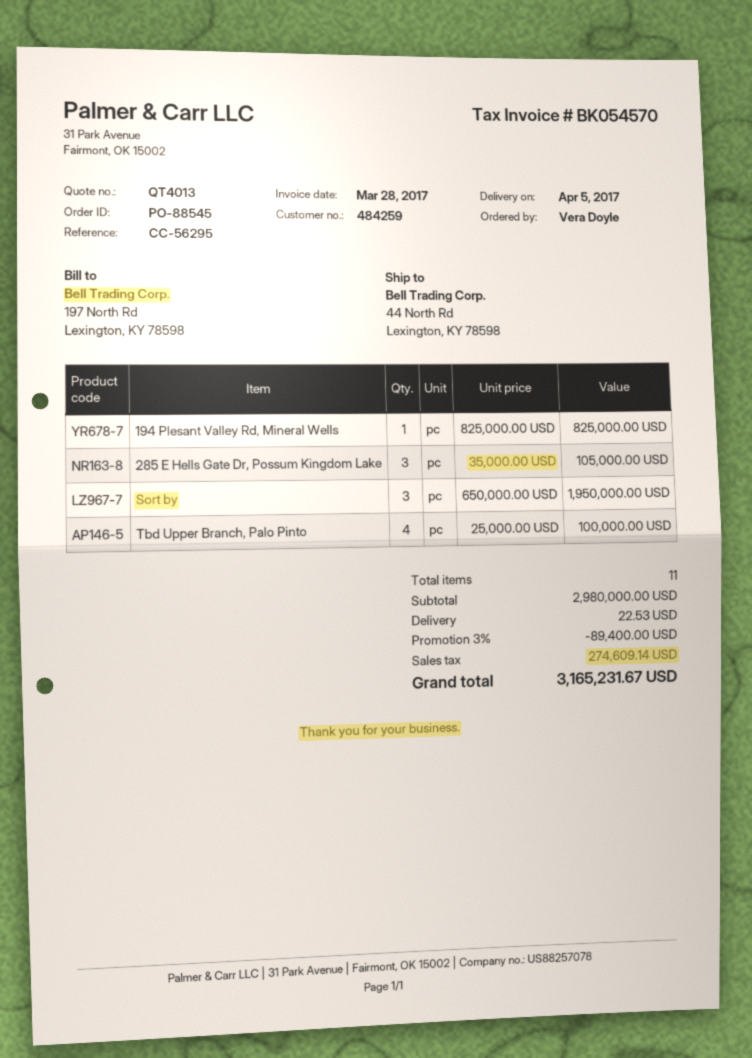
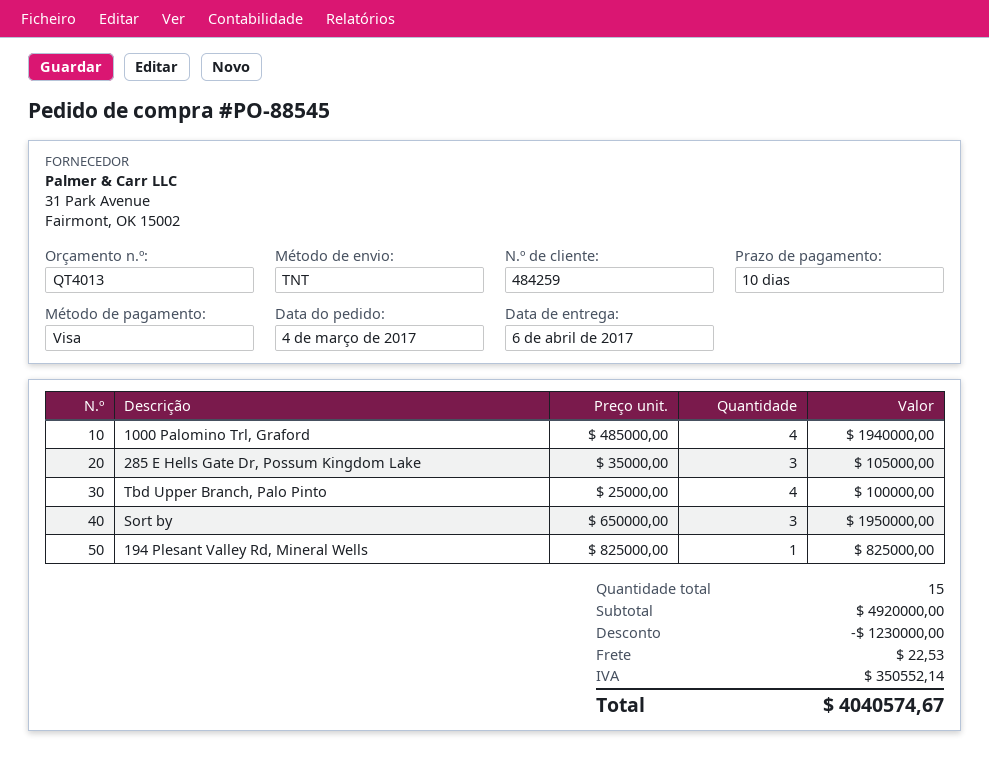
delivery date: 2017-04-05 -> 2017-04-06
1000 Palomino Trl, Graford: none -> 4 x 485000.00 = 1940000.00
total quantity: 11 -> 15
subtotal: 2980000.00 -> 4920000.00
discount: 89400.00 -> 1230000.00
tax: 274609.14 -> 350552.14
total: 3165231.67 -> 4040574.67

